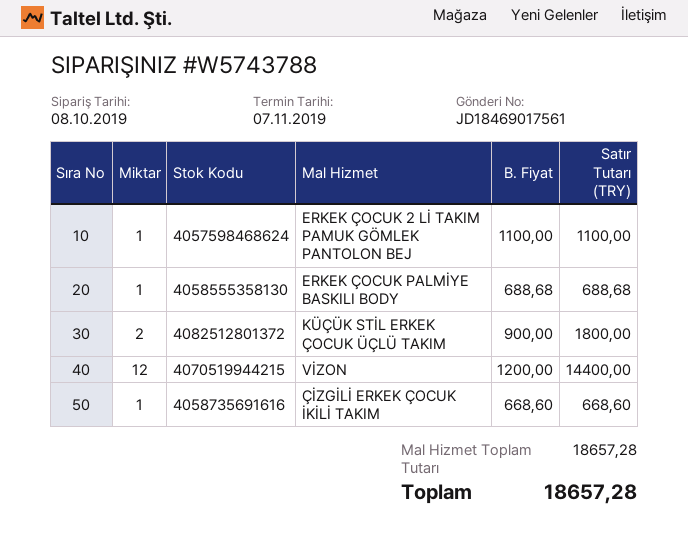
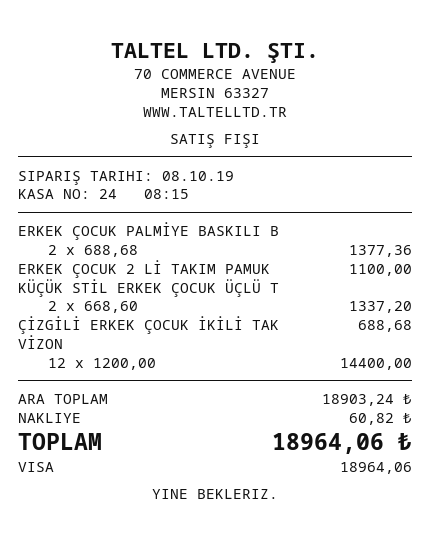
ERKEK ÇOCUK PALMİYE BASKILI BODY: 1 x 688.68 = 688.68 -> 2 x 688.68 = 1377.36
KÜÇÜK STİL ERKEK ÇOCUK ÜÇLÜ TAKIM: 2 x 900.00 = 1800.00 -> 2 x 668.60 = 1337.20
ÇİZGİLİ ERKEK ÇOCUK İKİLİ TAKIM: 1 x 668.60 = 668.60 -> 1 x 688.68 = 688.68
subtotal: 18657.28 -> 18903.24
shipping: none -> 60.82
total: 18657.28 -> 18964.06

